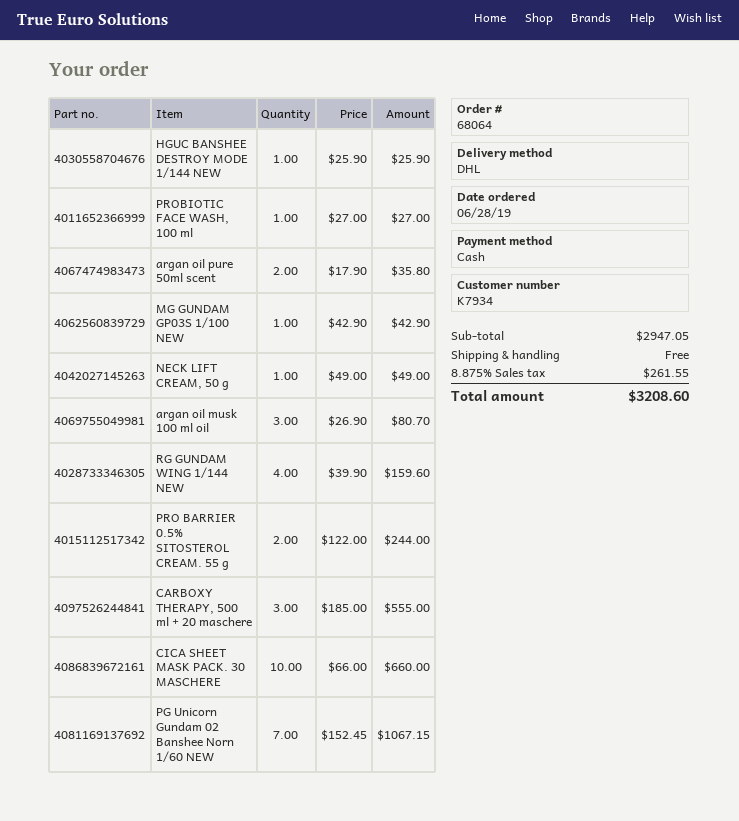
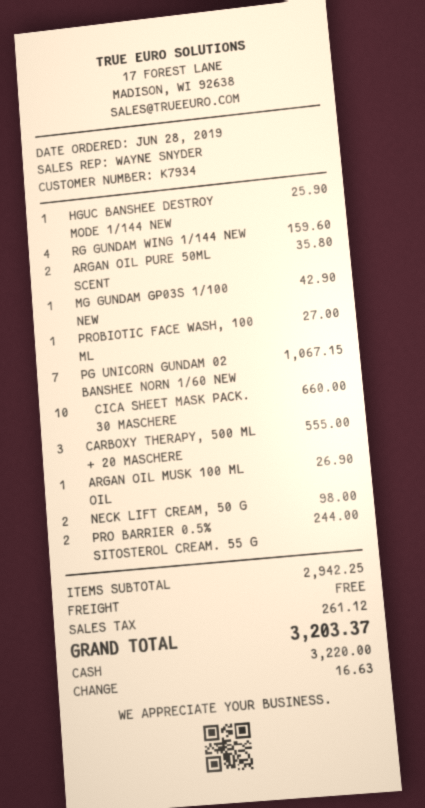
NECK LIFT CREAM, 50 g: 1 for 49.00 -> 2 for 98.00
argan oil musk 100 ml oil: 3 for 80.70 -> 1 for 26.90
subtotal: 2947.05 -> 2942.25
tax: 261.55 -> 261.12
total: 3208.60 -> 3203.37

